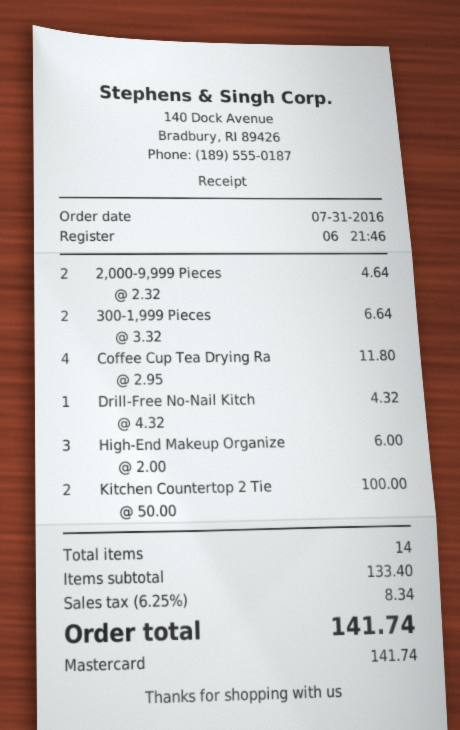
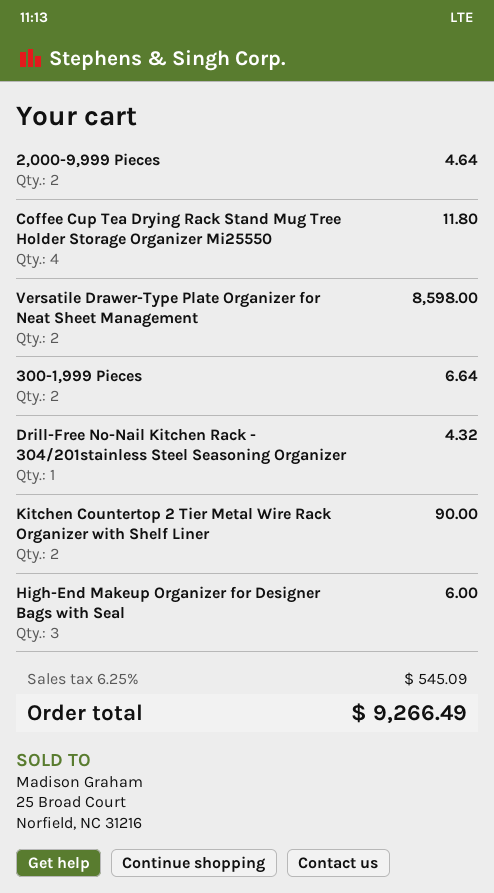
Kitchen Countertop 2 Tie: 2 for 100.00 -> 2 for 90.00
Versatile Drawer-Type Plate Organizer for Neat Sheet Management: none -> 2 for 8598.00
tax: 6.25% = 8.34 -> 6.25% = 545.09
total: 141.74 -> 9266.49

